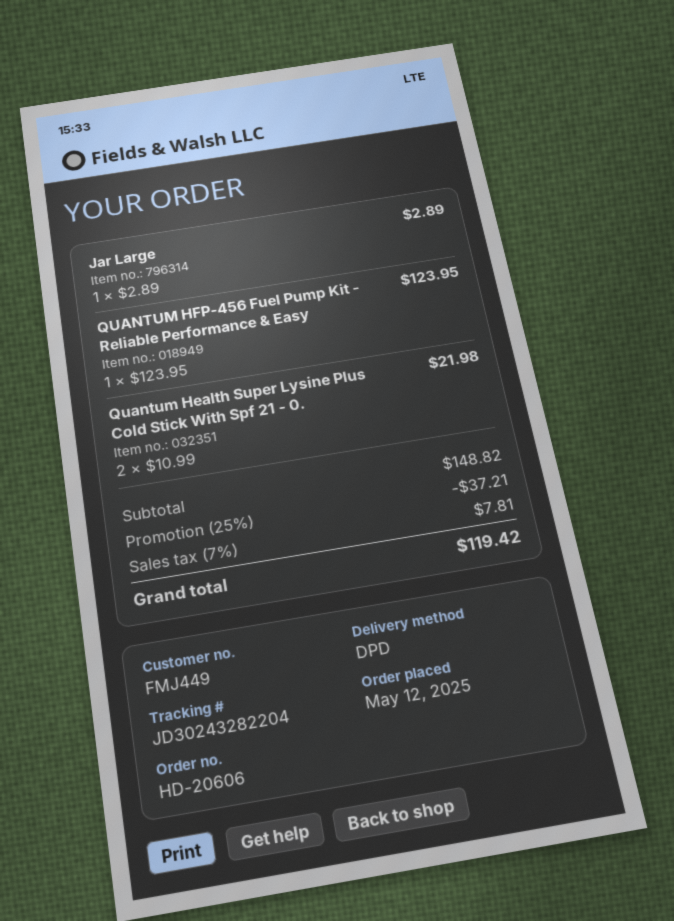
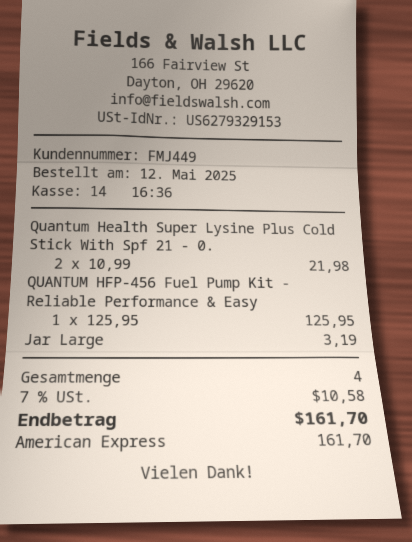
Jar Large: 1 x 2.89 = 2.89 -> 1 x 3.19 = 3.19
QUANTUM HFP-456 Fuel Pump Kit - Reliable Performance & Easy: 1 x 123.95 = 123.95 -> 1 x 125.95 = 125.95
discount: 25% = 37.21 -> none
tax: 7% = 7.81 -> 7% = 10.58
total: 119.42 -> 161.70

